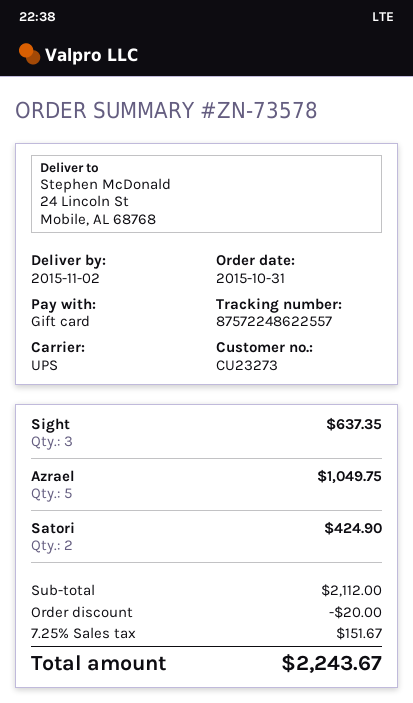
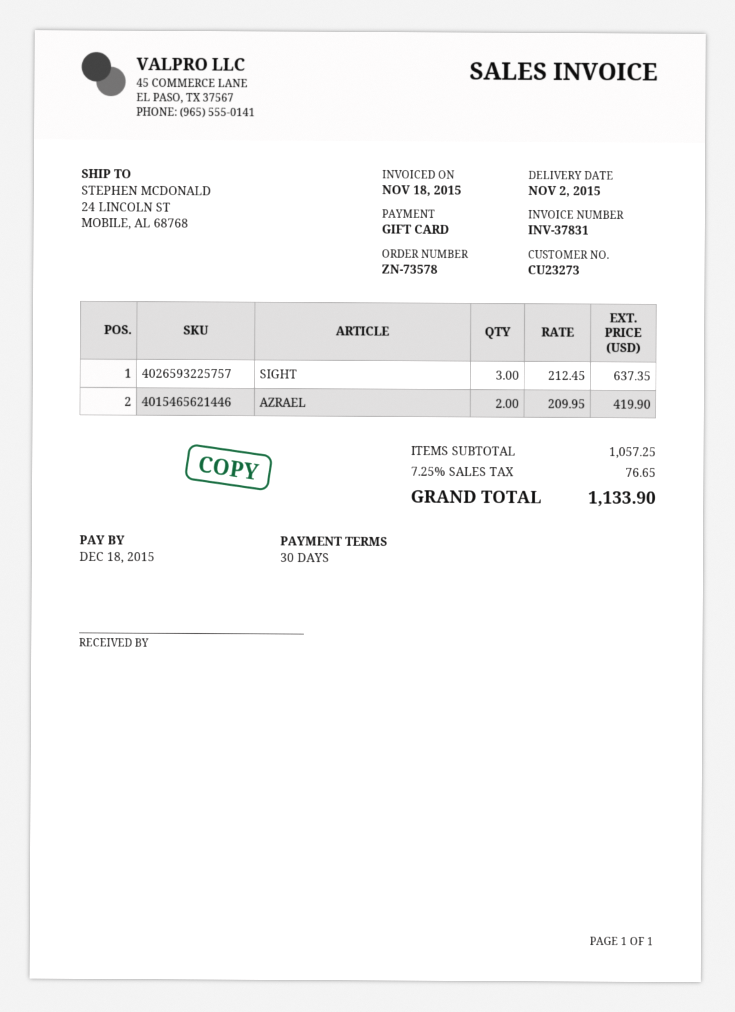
Azrael: 5 for 1049.75 -> 2 for 419.90
Satori: 2 for 424.90 -> none
subtotal: 2112.00 -> 1057.25
discount: 20.00 -> none
tax: 7.25% = 151.67 -> 7.25% = 76.65
total: 2243.67 -> 1133.90

